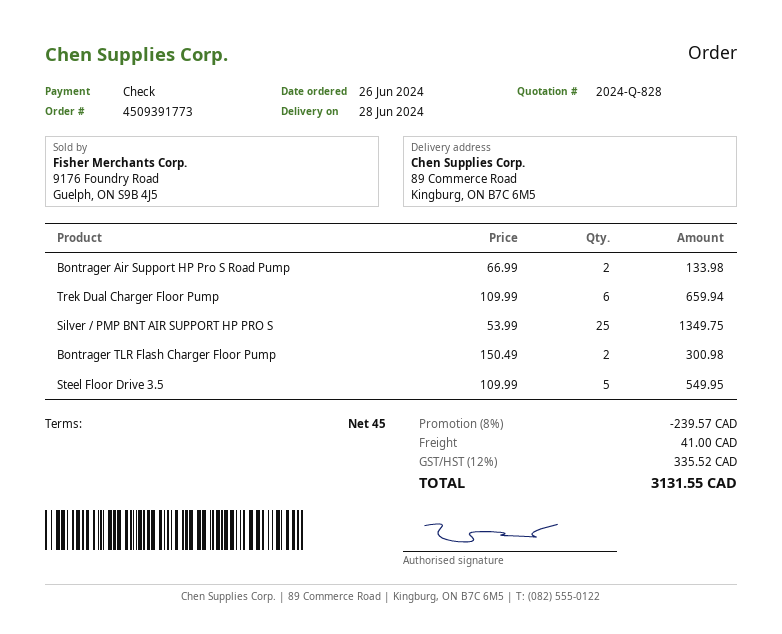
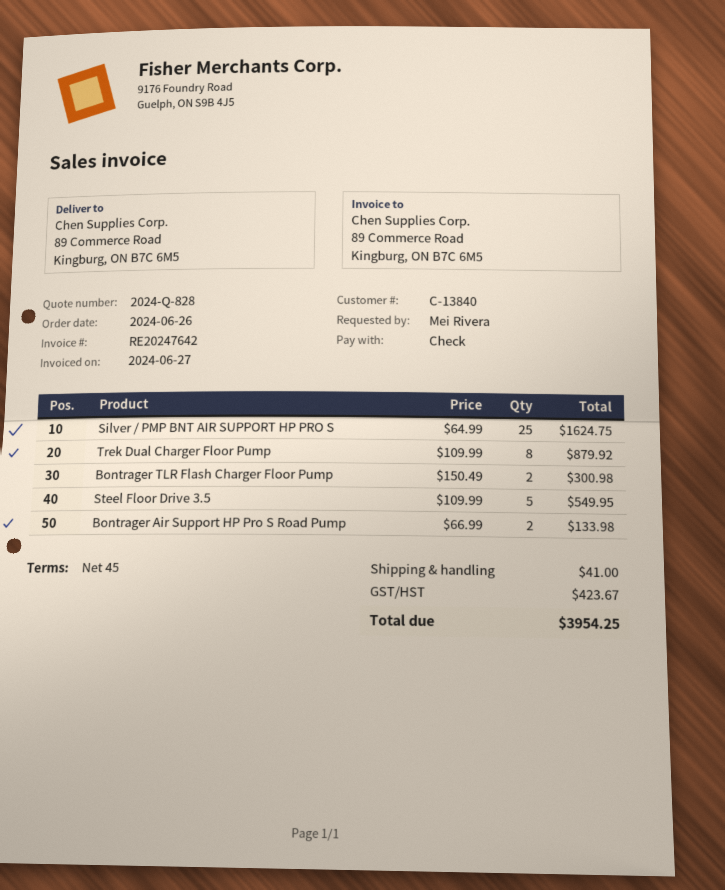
Trek Dual Charger Floor Pump: 6 x 109.99 = 659.94 -> 8 x 109.99 = 879.92
Silver / PMP BNT AIR SUPPORT HP PRO S: 25 x 53.99 = 1349.75 -> 25 x 64.99 = 1624.75
discount: 8% = 239.57 -> none
tax: 335.52 -> 423.67
total: 3131.55 -> 3954.25

